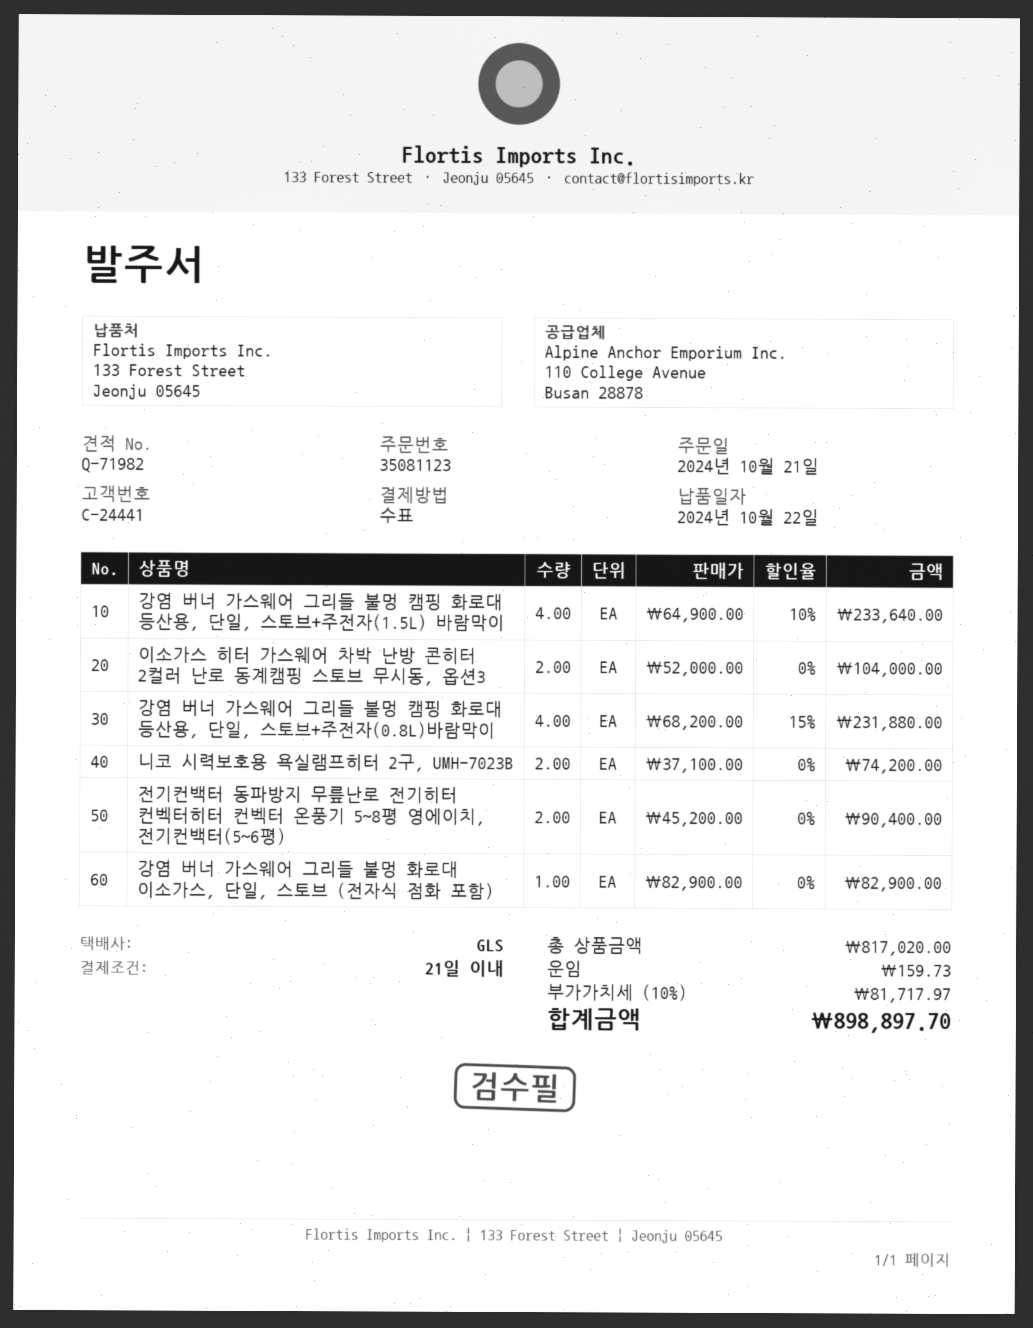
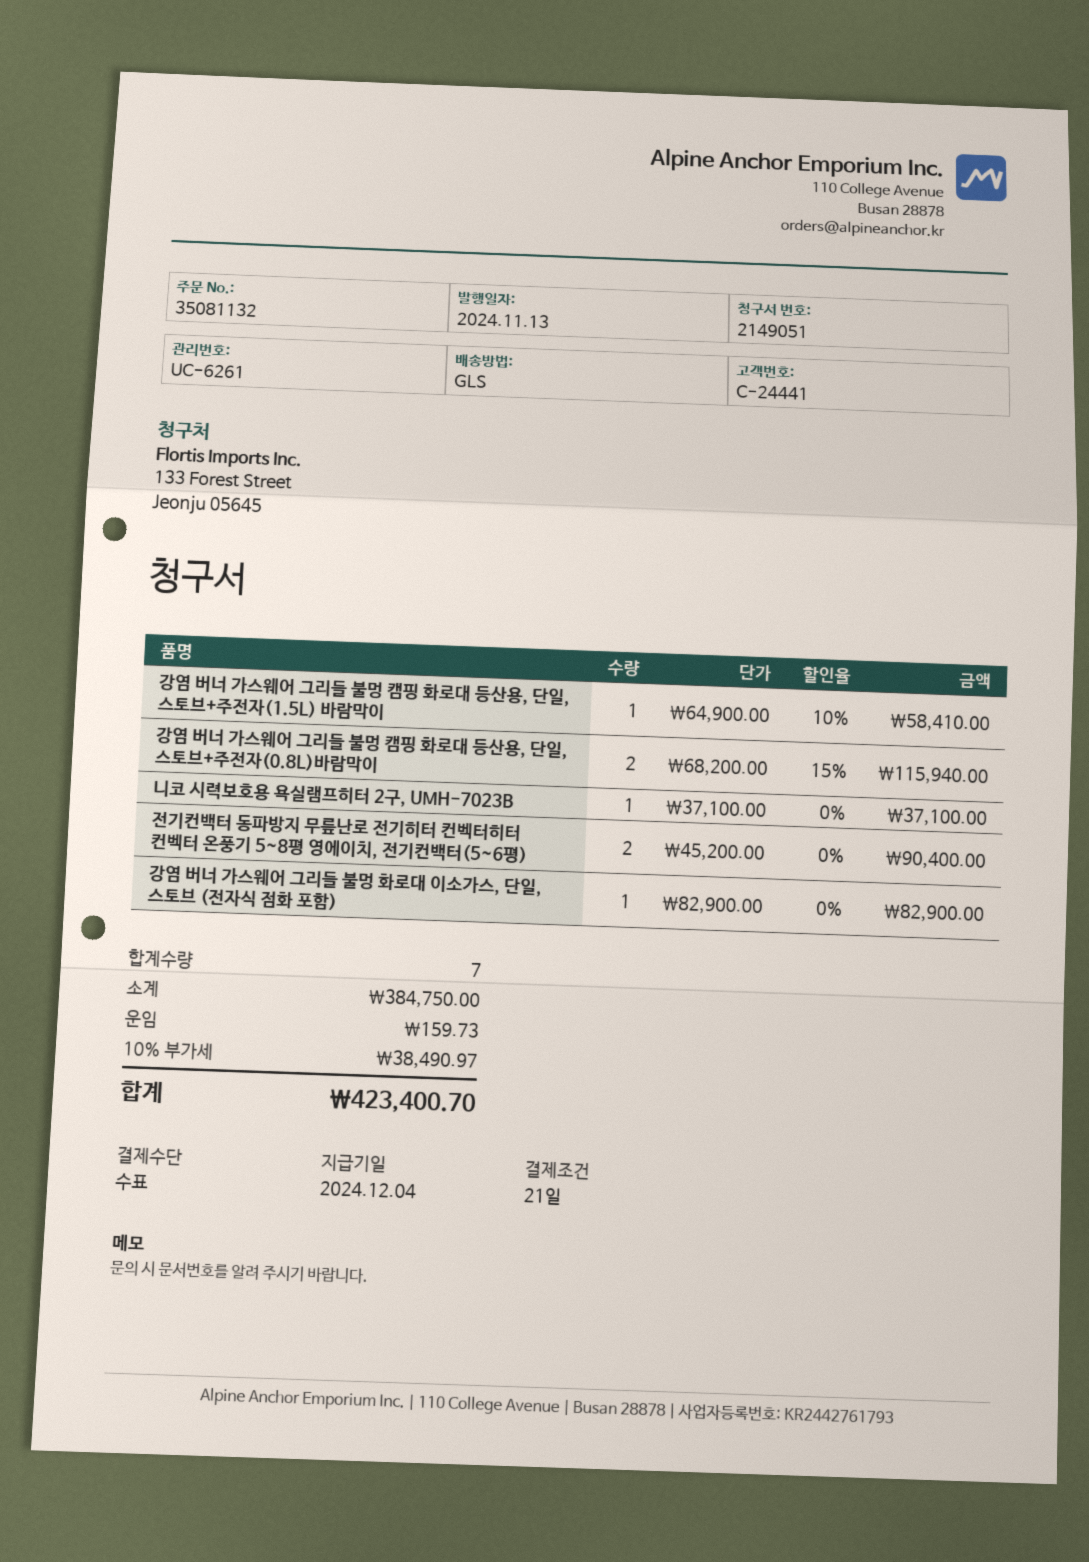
order number: 35081123 -> 35081132
강염 버너 가스웨어 그리들 불멍 캠핑 화로대 등산용, 단일, 스토브+주전자(1.5L) 바람막이: 4 x 64900.00 - 10% = 233640.00 -> 1 x 64900.00 - 10% = 58410.00
이소가스 히터 가스웨어 차박 난방 콘히터 2컬러 난로 동계캠핑 스토브 무시동, 옵션3: 2 x 52000.00 = 104000.00 -> none
강염 버너 가스웨어 그리들 불멍 캠핑 화로대 등산용, 단일, 스토브+주전자(0.8L)바람막이: 4 x 68200.00 - 15% = 231880.00 -> 2 x 68200.00 - 15% = 115940.00
니코 시력보호용 욕실램프히터 2구, UMH-7023B: 2 x 37100.00 = 74200.00 -> 1 x 37100.00 = 37100.00
subtotal: 817020.00 -> 384750.00
tax: 10% = 81717.97 -> 10% = 38490.97
total: 898897.70 -> 423400.70

